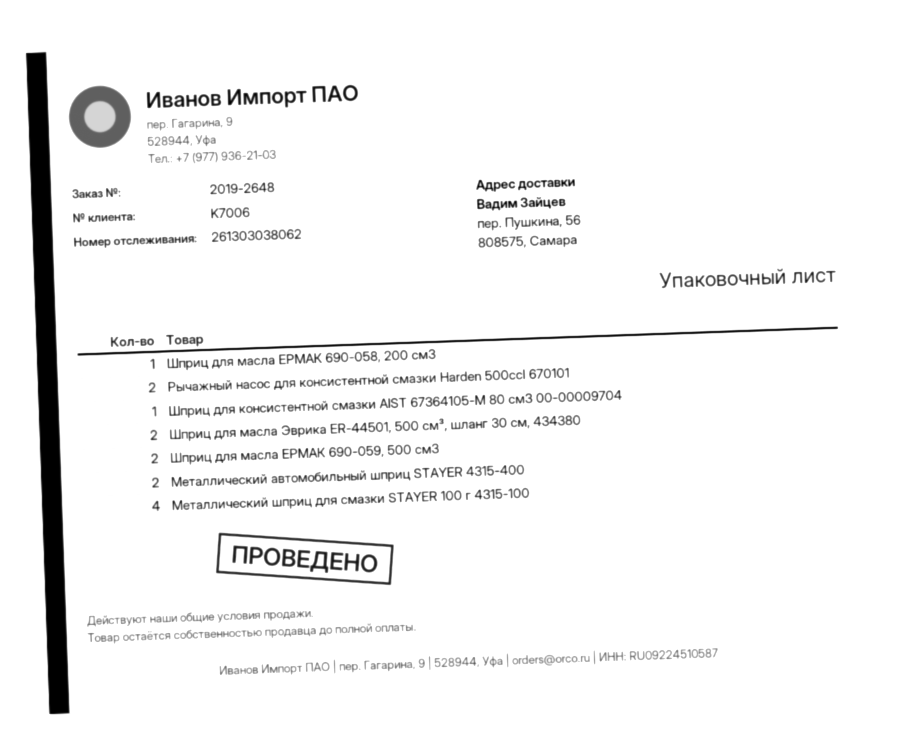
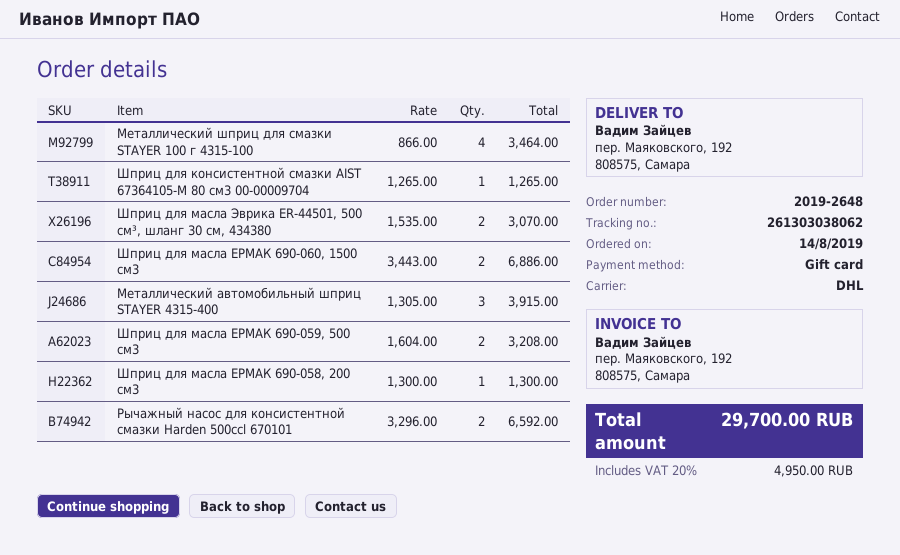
ship to: пер. Пушкина, 56, 808575, Самара -> пер. Маяковского, 192, 808575, Самара
Металлический автомобильный шприц STAYER 4315-400: 2 -> 3
Шприц для масла ЕРМАК 690-060, 1500 см3: none -> 2

